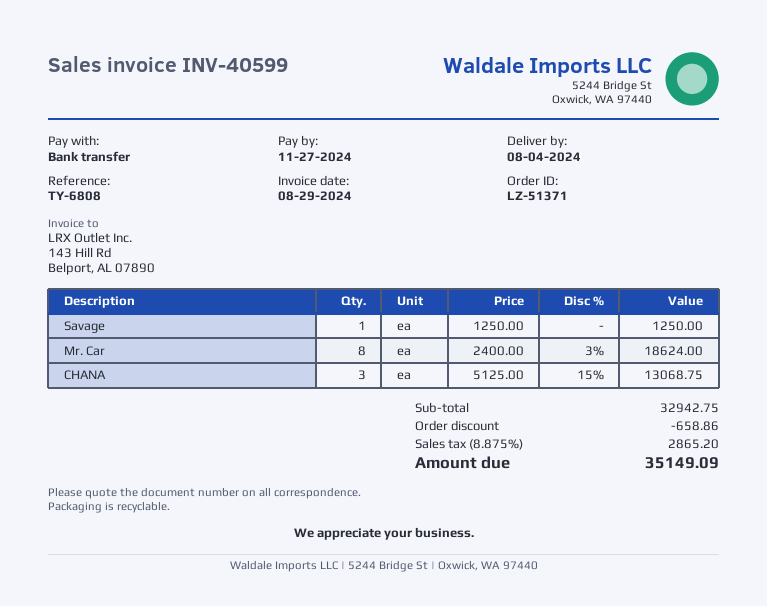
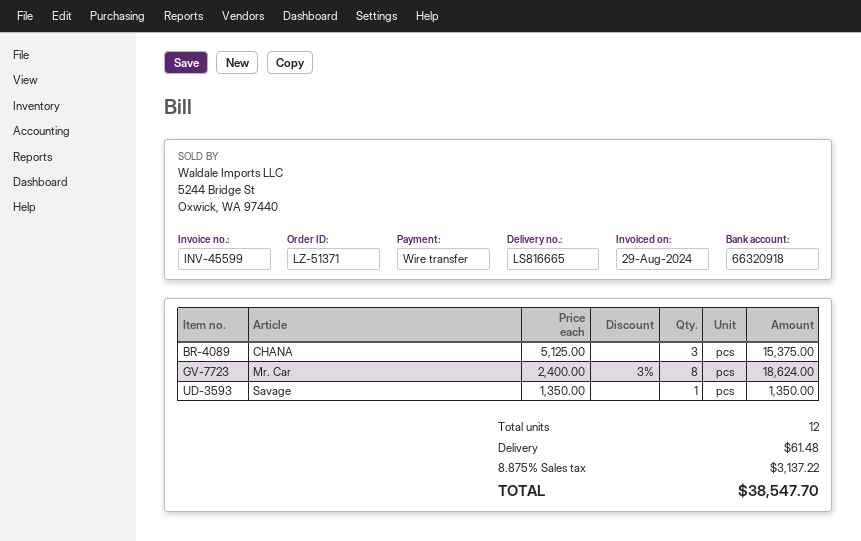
invoice number: INV-40599 -> INV-45599
Savage: 1 x 1250.00 = 1250.00 -> 1 x 1350.00 = 1350.00
CHANA: 3 x 5125.00 - 15% = 13068.75 -> 3 x 5125.00 = 15375.00
discount: 658.86 -> none
shipping: none -> 61.48
tax: 8.875% = 2865.20 -> 8.875% = 3137.22
total: 35149.09 -> 38547.70

